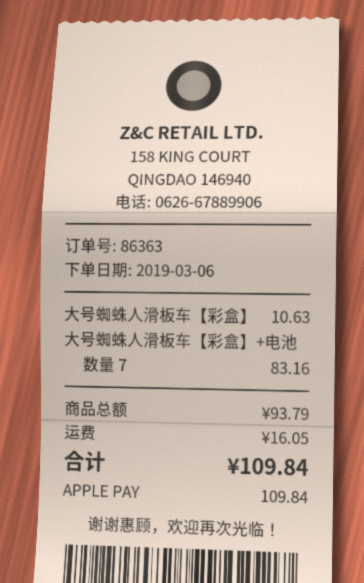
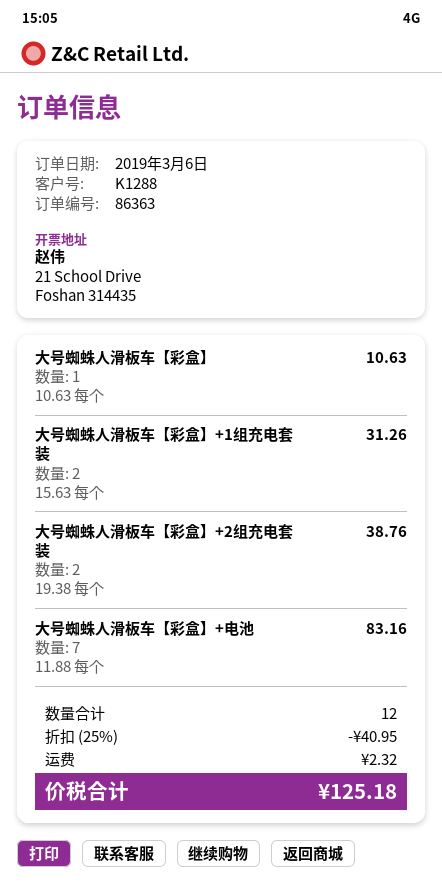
大号蜘蛛人滑板车【彩盒】+1组充电套装: none -> 2 for 31.26
大号蜘蛛人滑板车【彩盒】+2组充电套装: none -> 2 for 38.76
discount: none -> 25% = 40.95
shipping: 16.05 -> 2.32
total: 109.84 -> 125.18

